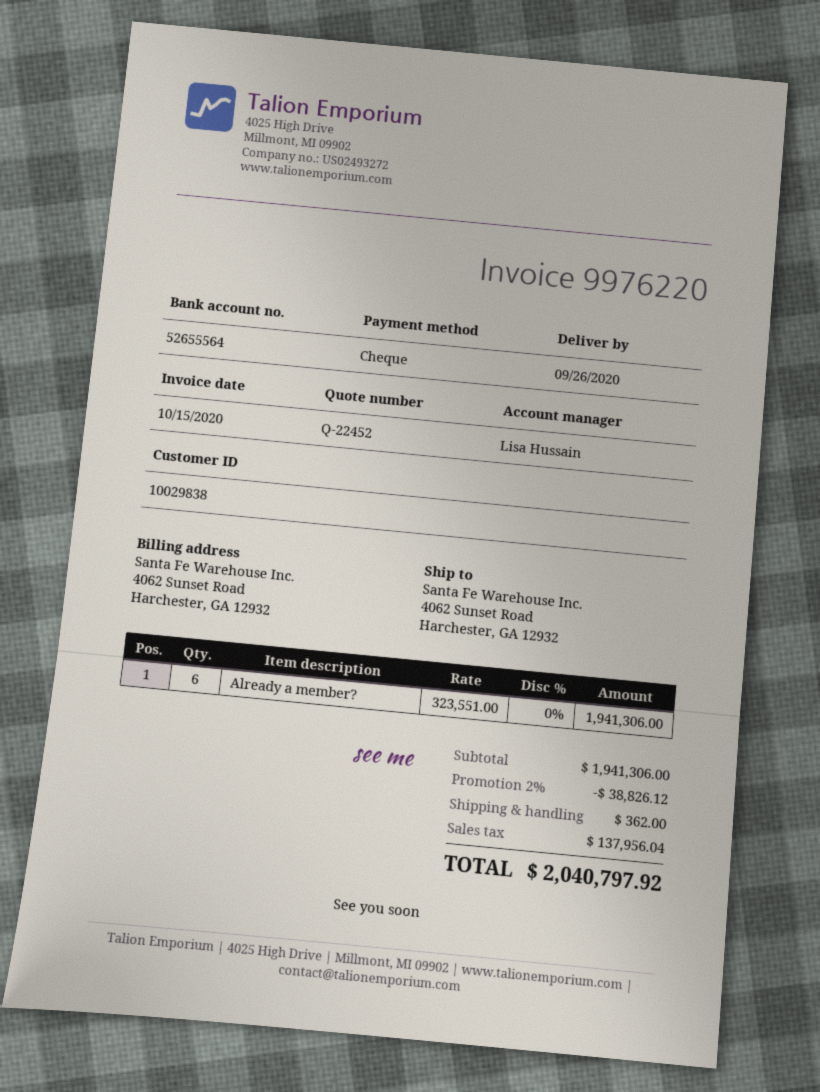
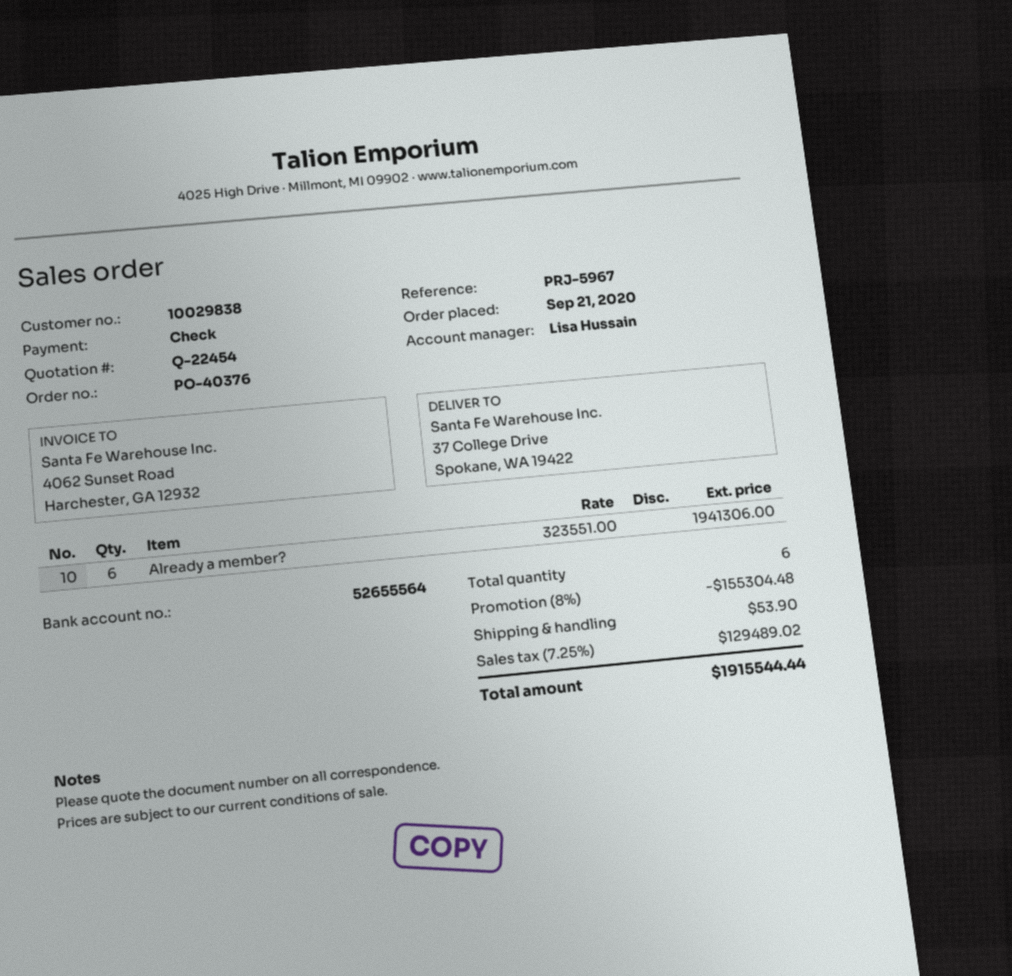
quote number: Q-22452 -> Q-22454
ship to: 4062 Sunset Road, Harchester, GA 12932 -> 37 College Drive, Spokane, WA 19422
discount: 2% = 38826.12 -> 8% = 155304.48
shipping: 362.00 -> 53.90
tax: 137956.04 -> 129489.02
total: 2040797.92 -> 1915544.44

